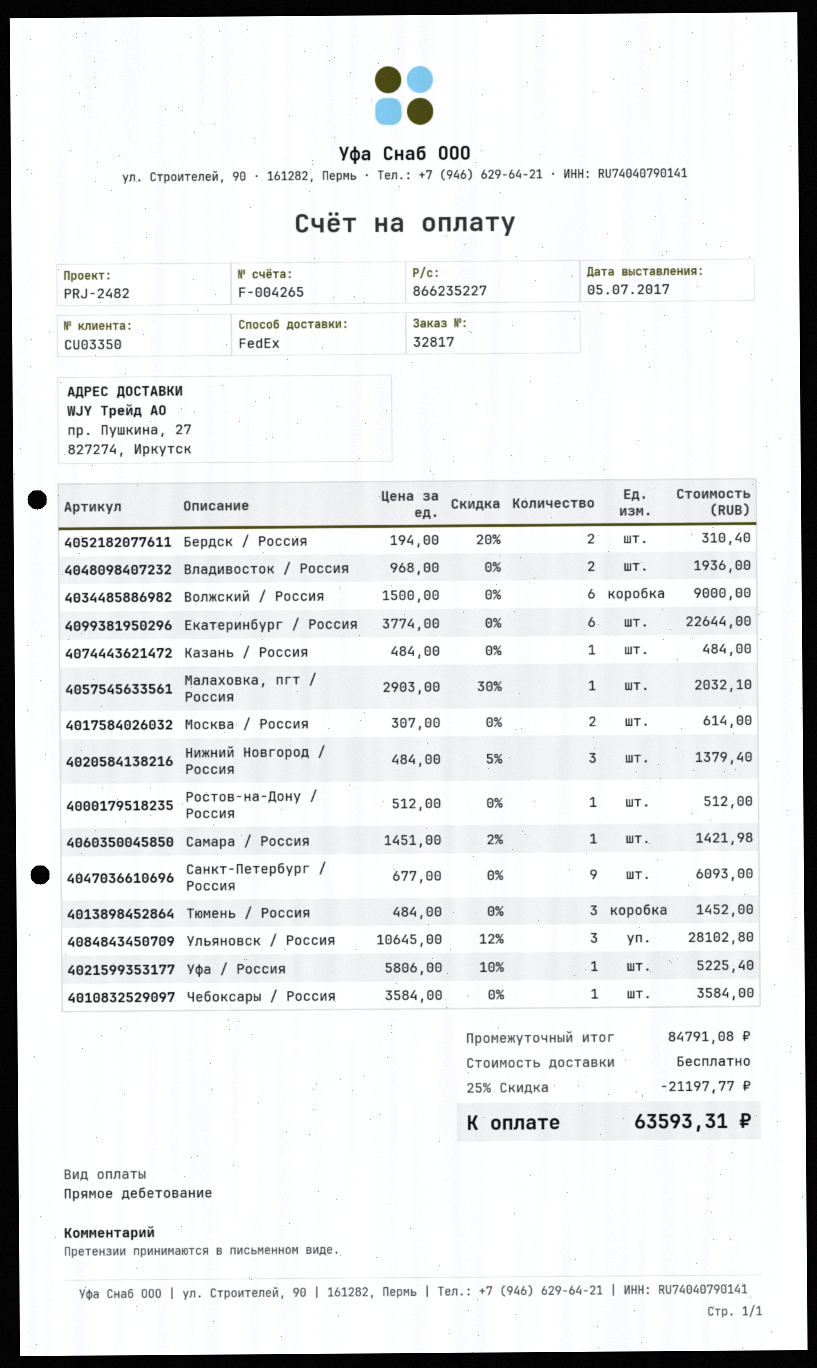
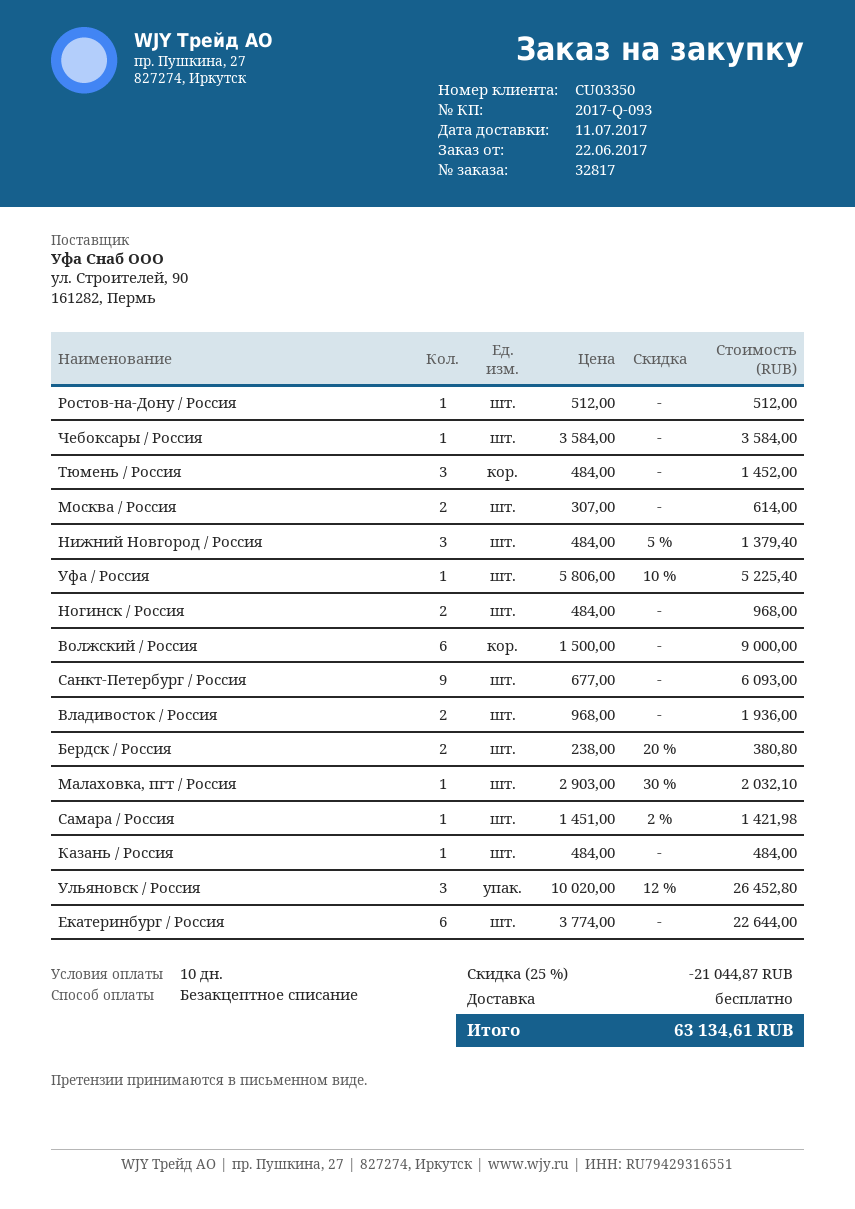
Бердск / Россия: 2 x 194.00 - 20% = 310.40 -> 2 x 238.00 - 20% = 380.80
Ульяновск / Россия: 3 x 10645.00 - 12% = 28102.80 -> 3 x 10020.00 - 12% = 26452.80
Ногинск / Россия: none -> 2 x 484.00 = 968.00
discount: 25% = 21197.77 -> 25% = 21044.87
total: 63593.31 -> 63134.61

